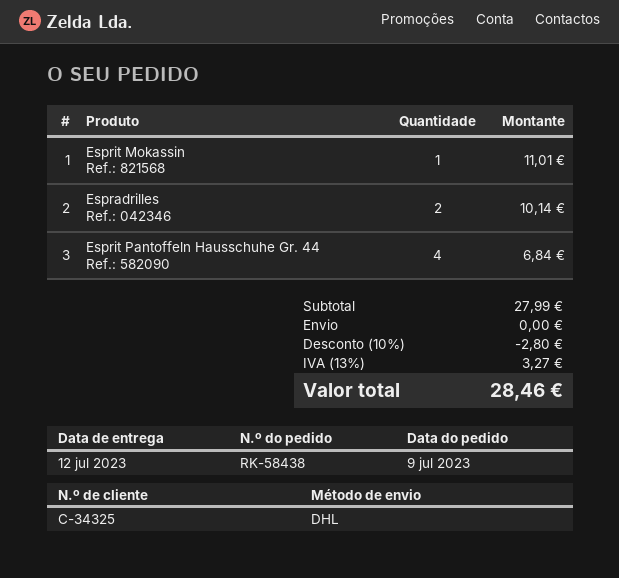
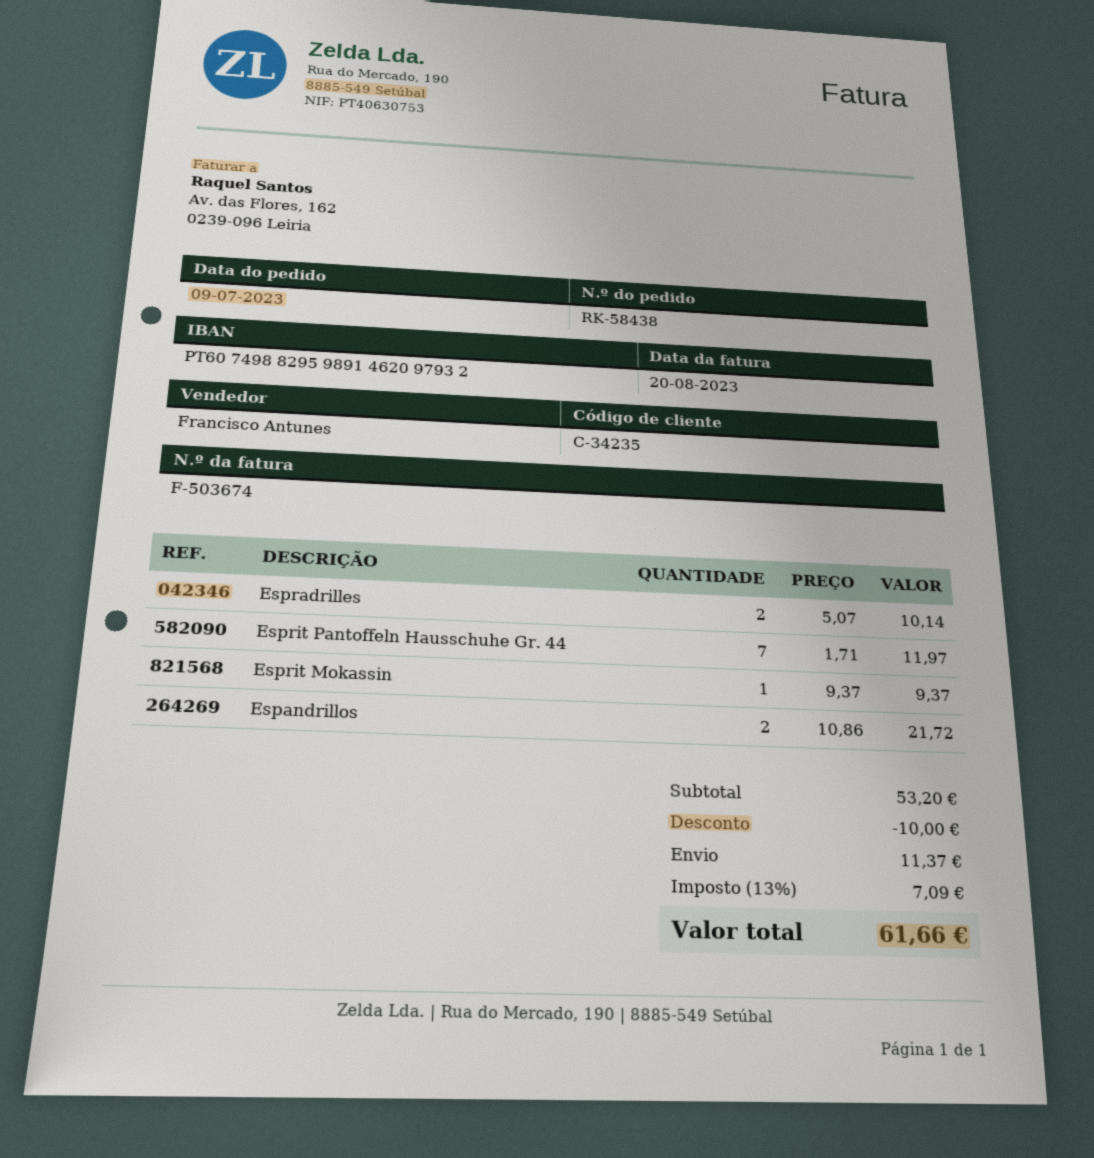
customer number: C-34325 -> C-34235
Esprit Mokassin: 1 for 11.01 -> 1 for 9.37
Esprit Pantoffeln Hausschuhe Gr. 44: 4 for 6.84 -> 7 for 11.97
Espandrillos: none -> 2 for 21.72
subtotal: 27.99 -> 53.20
discount: 2.80 -> 10.00
shipping: 0.00 -> 11.37
tax: 13% = 3.27 -> 13% = 7.09
total: 28.46 -> 61.66

